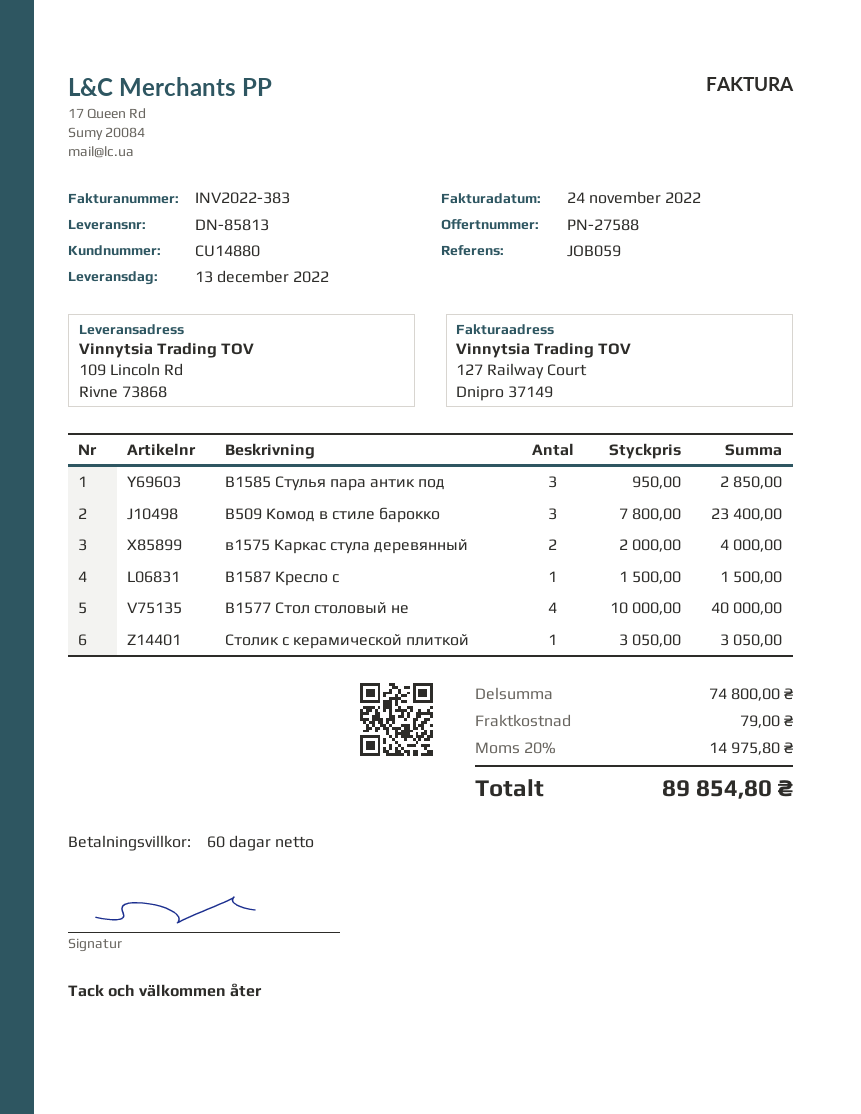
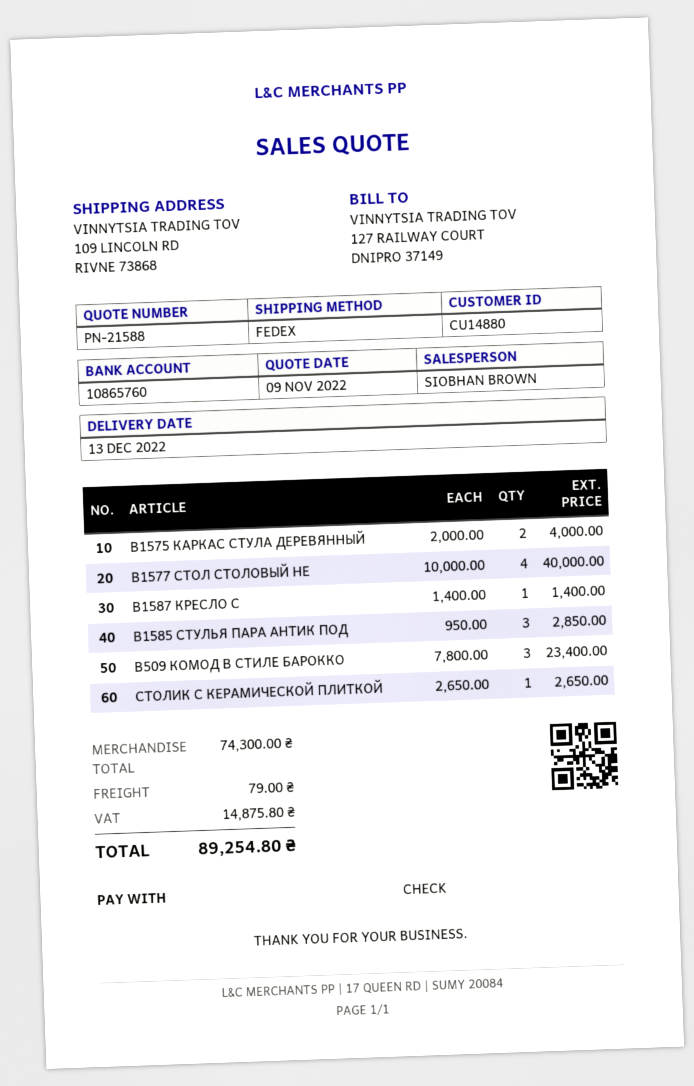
quote number: PN-27588 -> PN-21588
В1587 Кресло с: 1 x 1500.00 = 1500.00 -> 1 x 1400.00 = 1400.00
Столик с керамической плиткой: 1 x 3050.00 = 3050.00 -> 1 x 2650.00 = 2650.00
subtotal: 74800.00 -> 74300.00
tax: 14975.80 -> 14875.80
total: 89854.80 -> 89254.80

